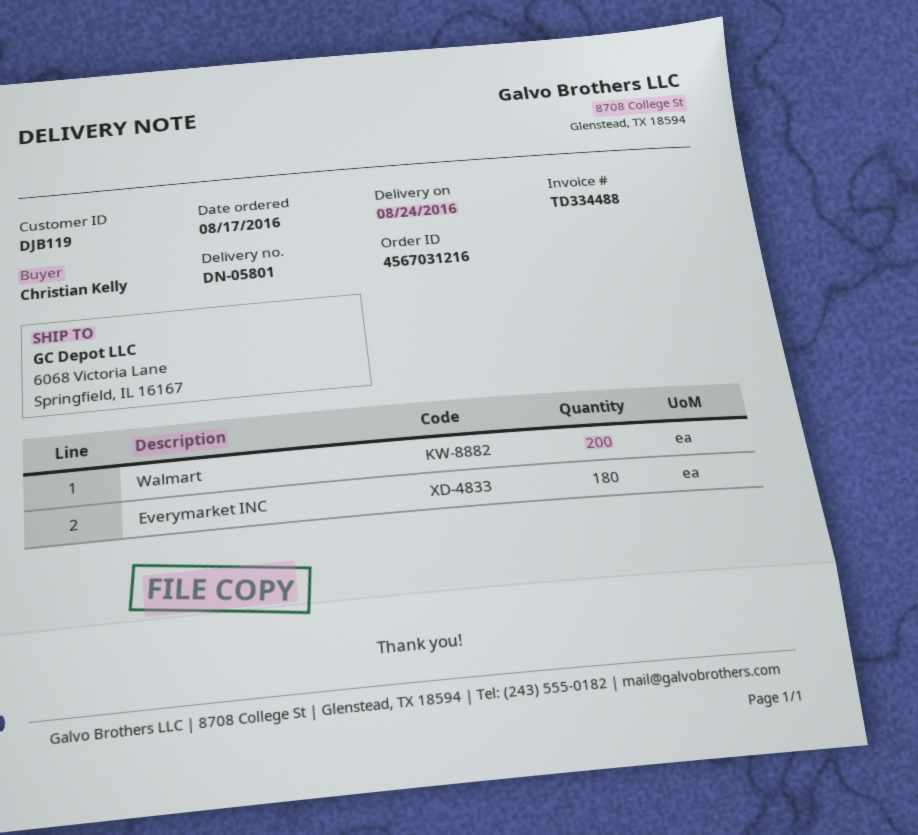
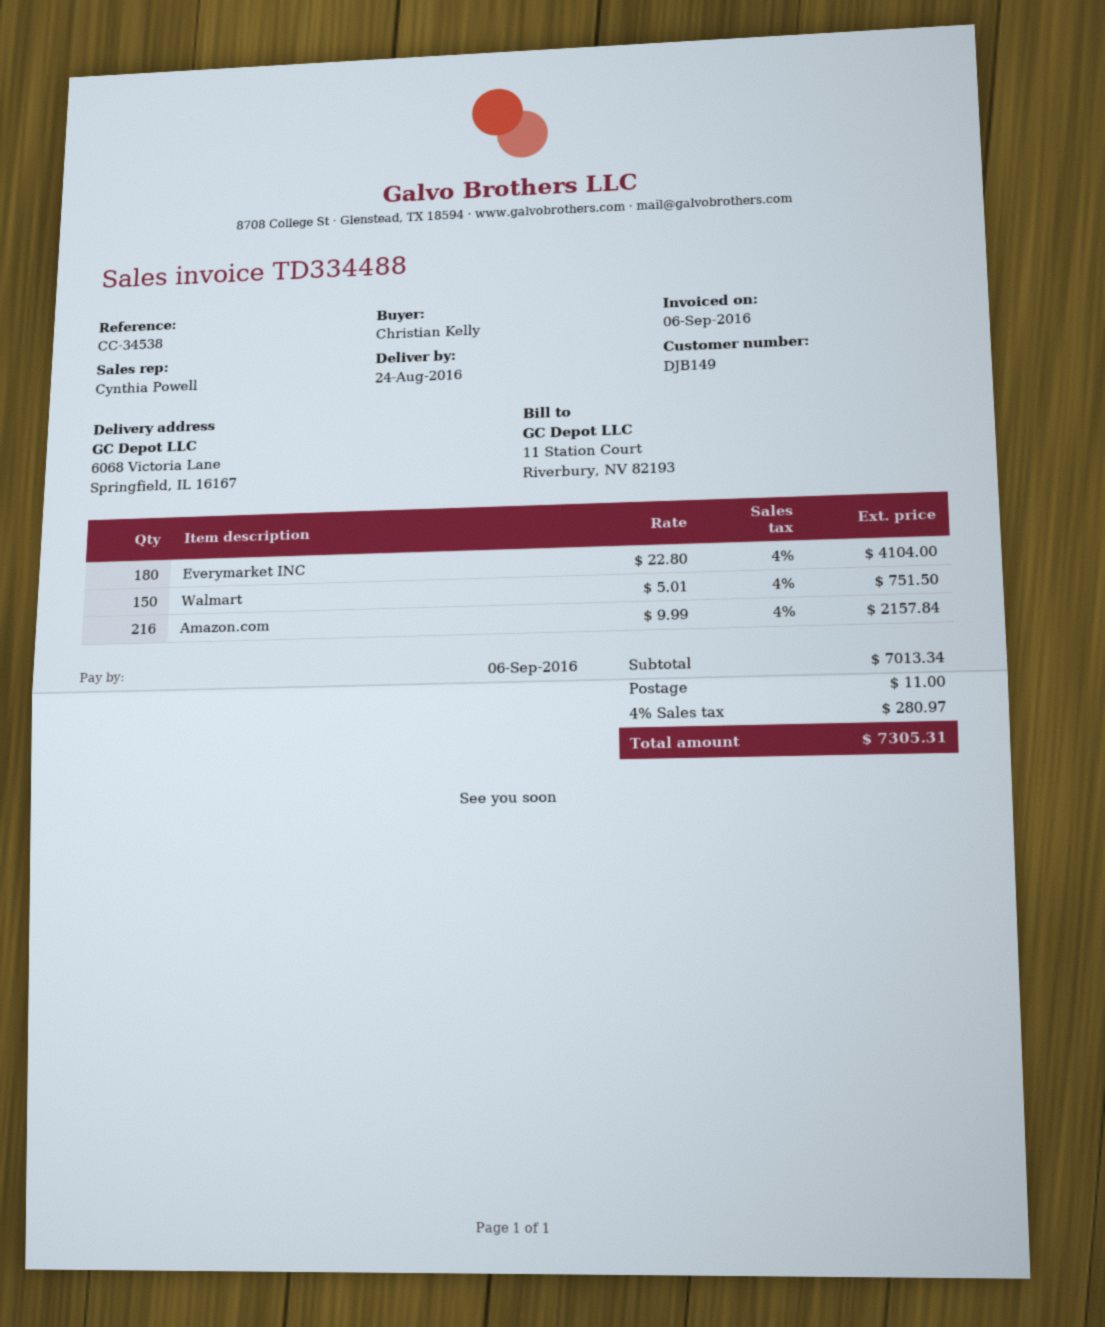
customer number: DJB119 -> DJB149
Walmart: 200 -> 150
Amazon.com: none -> 216

